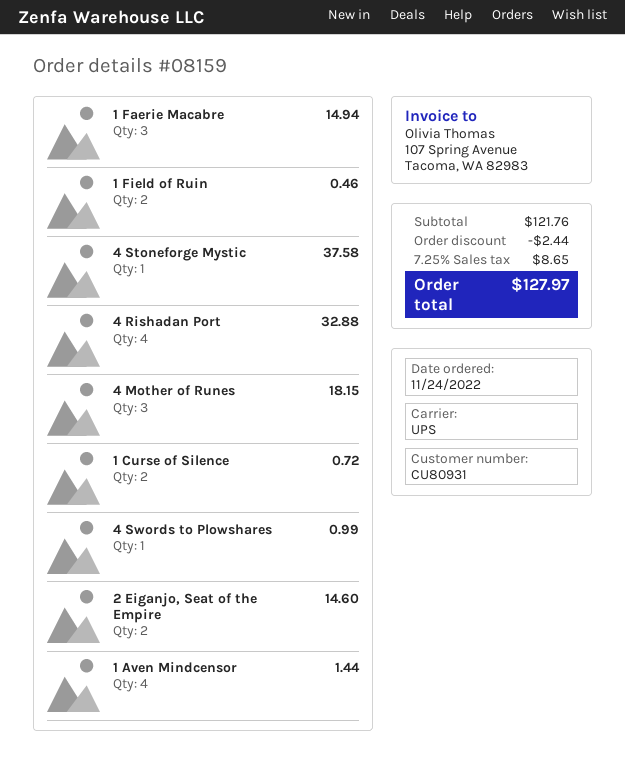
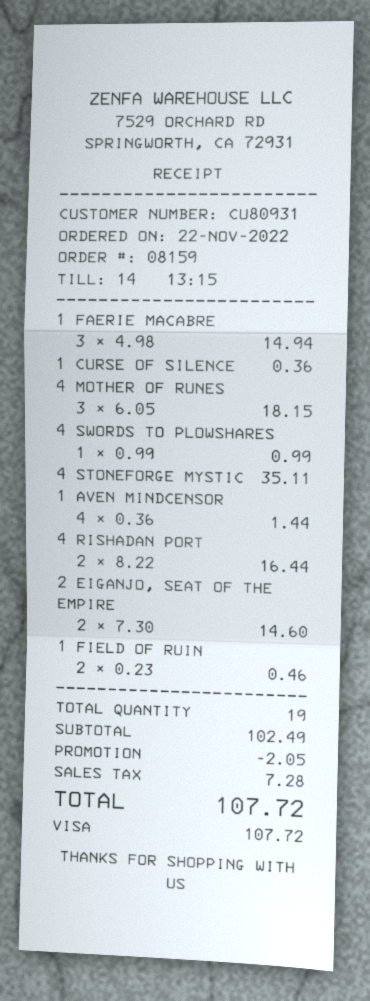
order date: 2022-11-24 -> 2022-11-22
4 Stoneforge Mystic: 1 for 37.58 -> 1 for 35.11
4 Rishadan Port: 4 for 32.88 -> 2 for 16.44
1 Curse of Silence: 2 for 0.72 -> 1 for 0.36
subtotal: 121.76 -> 102.49
discount: 2.44 -> 2.05
tax: 8.65 -> 7.28
total: 127.97 -> 107.72

